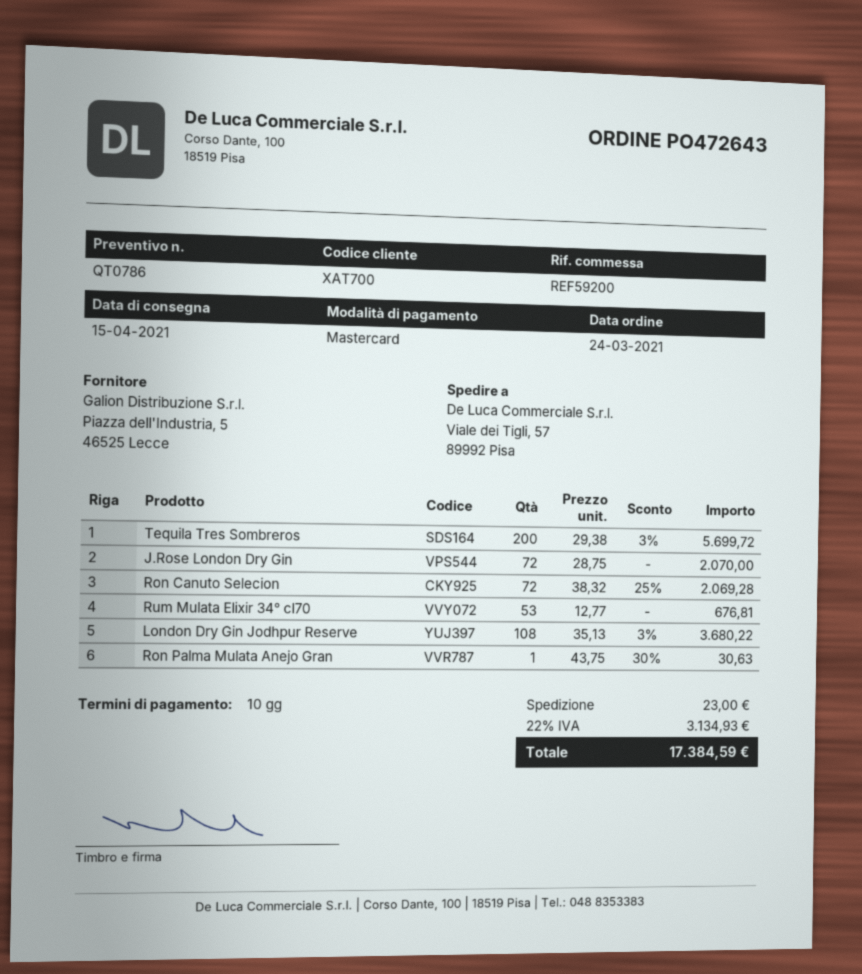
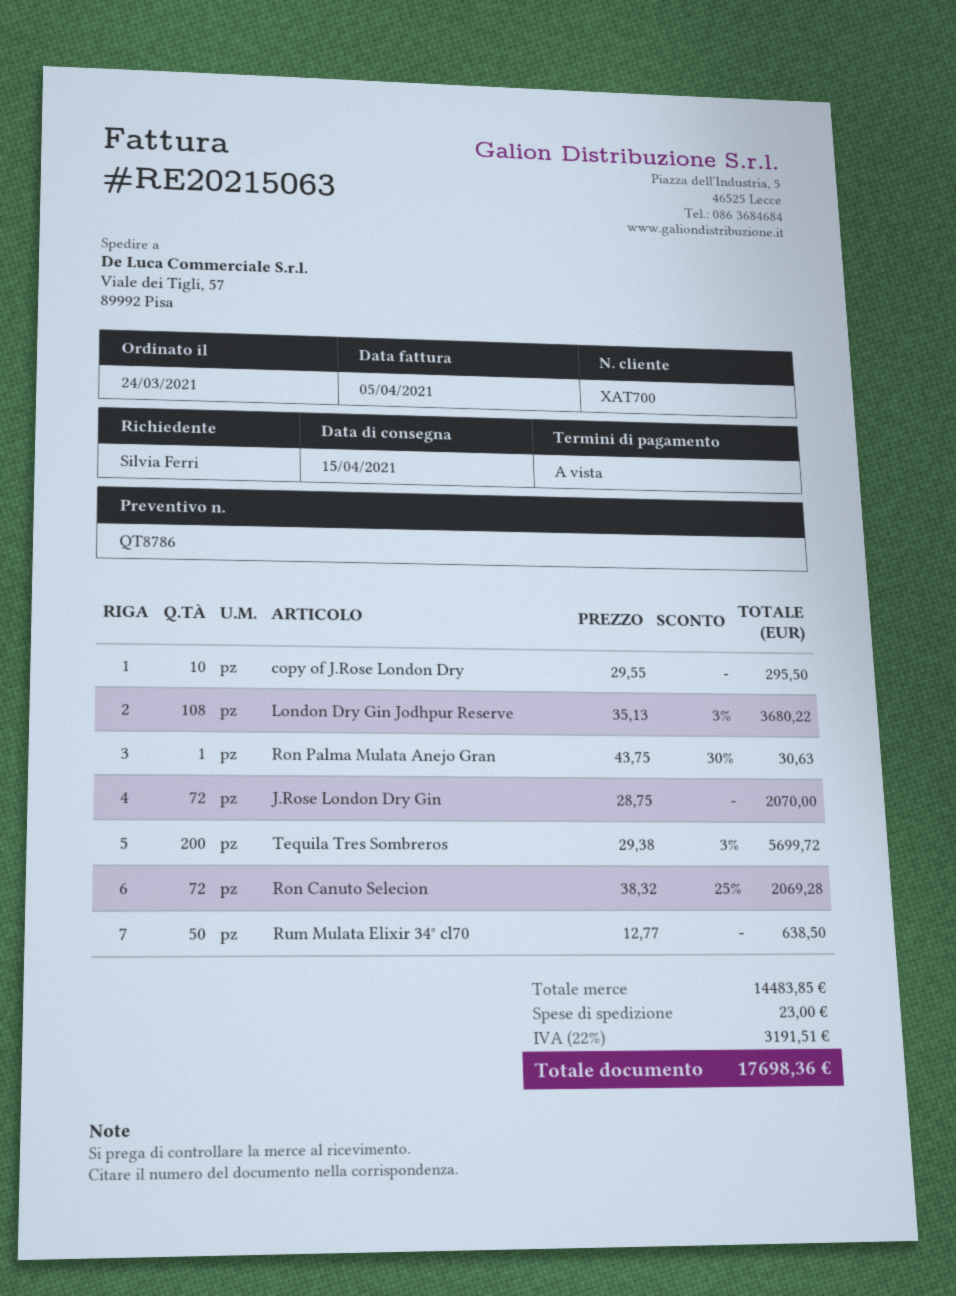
quote number: QT0786 -> QT8786
payment terms: 10 days -> on receipt
Rum Mulata Elixir 34° cl70: 53 x 12.77 = 676.81 -> 50 x 12.77 = 638.50
copy of J.Rose London Dry: none -> 10 x 29.55 = 295.50
tax: 22% = 3134.93 -> 22% = 3191.51
total: 17384.59 -> 17698.36

